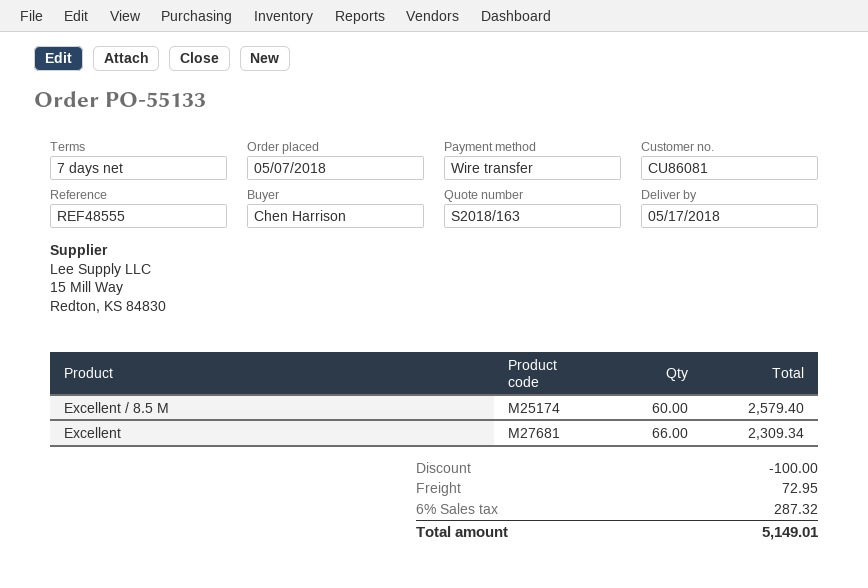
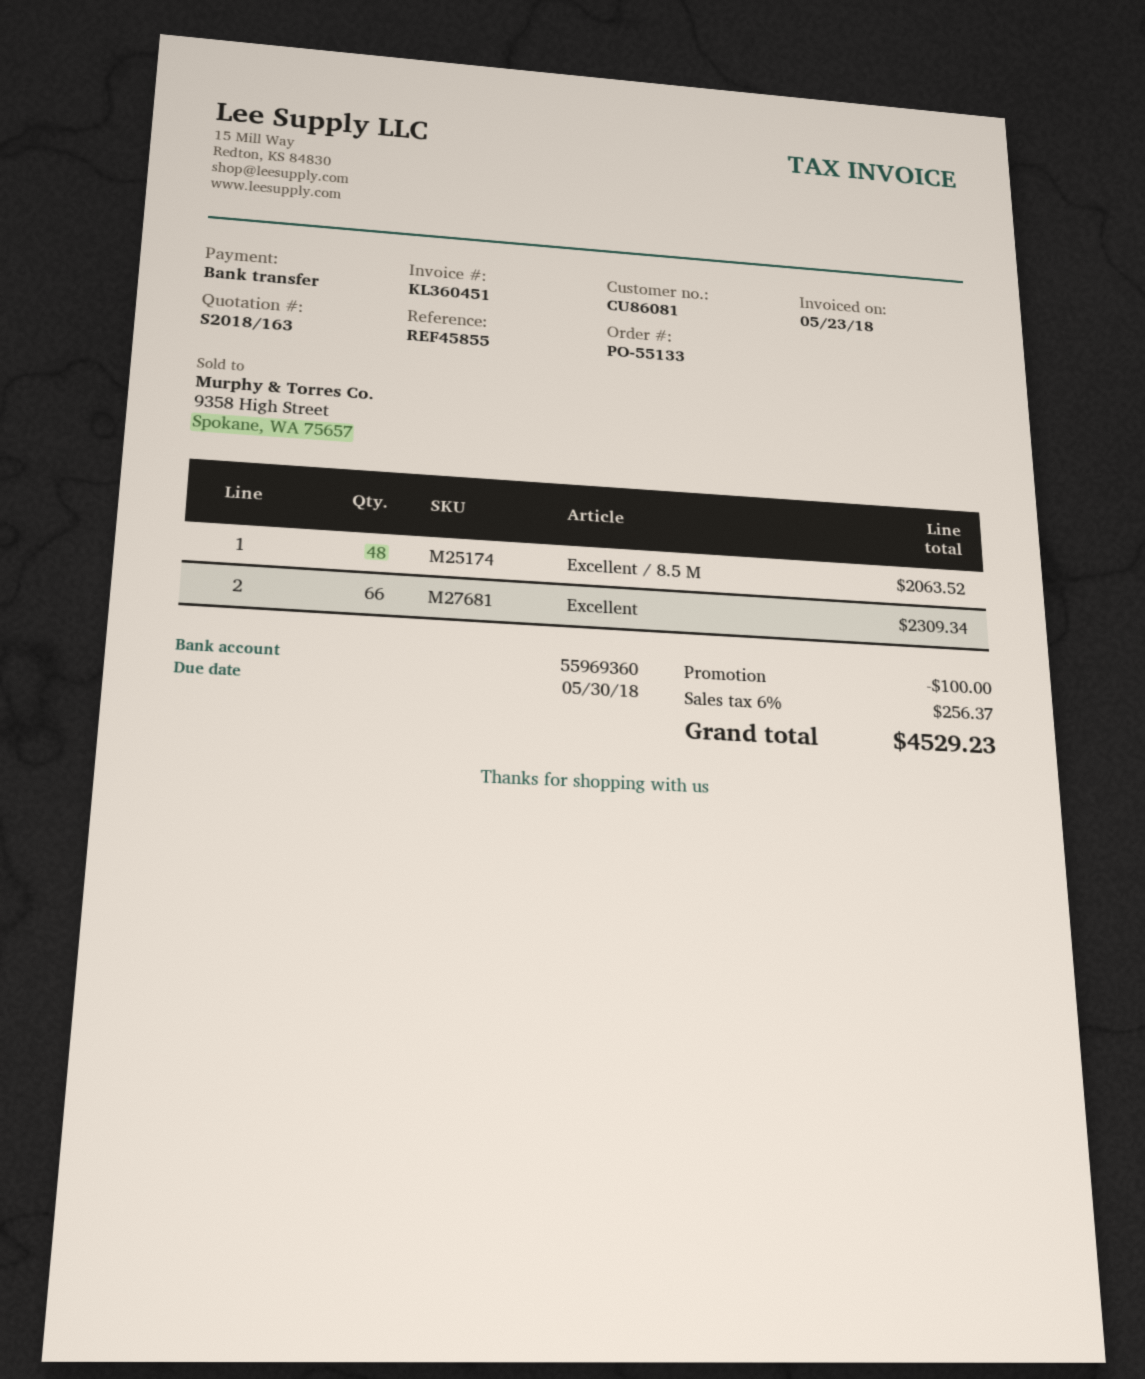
reference: REF48555 -> REF45855
Excellent / 8.5 M: 60 for 2579.40 -> 48 for 2063.52
shipping: 72.95 -> none
tax: 6% = 287.32 -> 6% = 256.37
total: 5149.01 -> 4529.23

